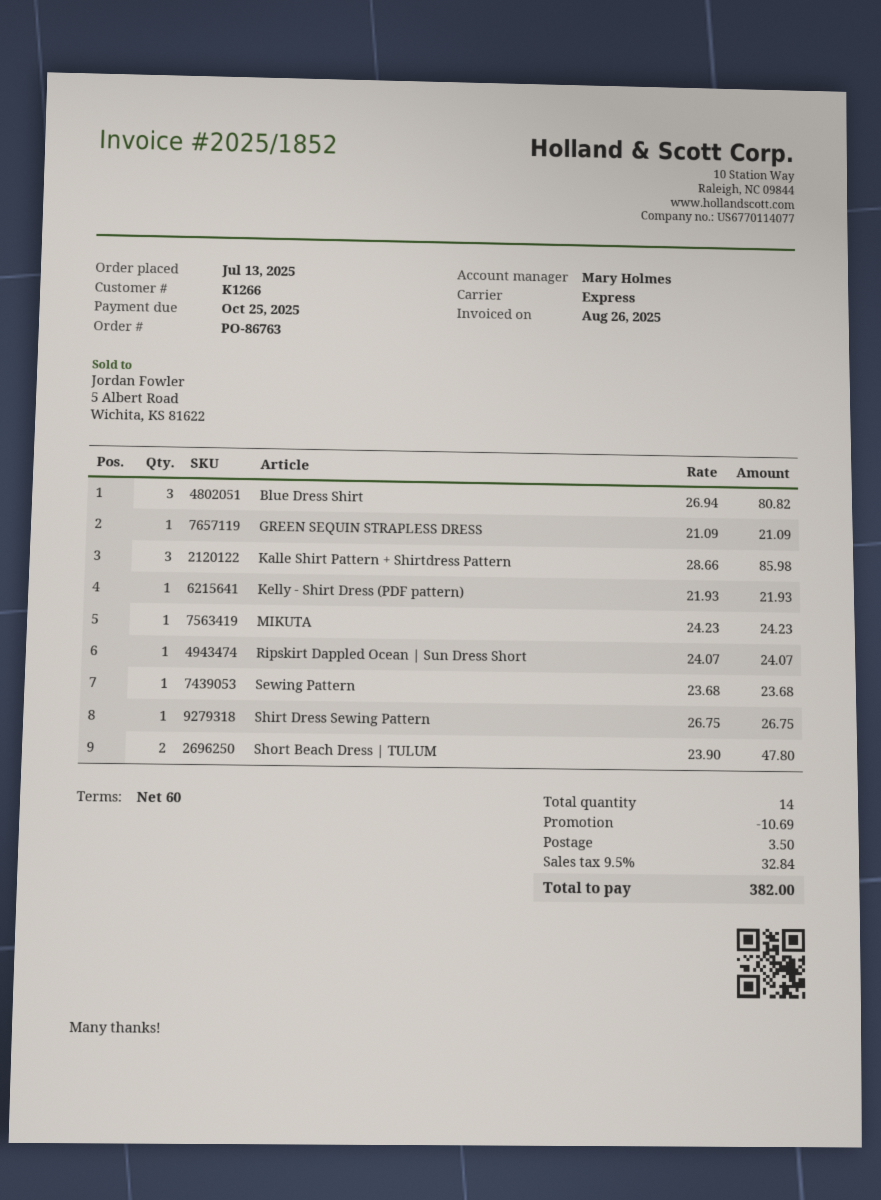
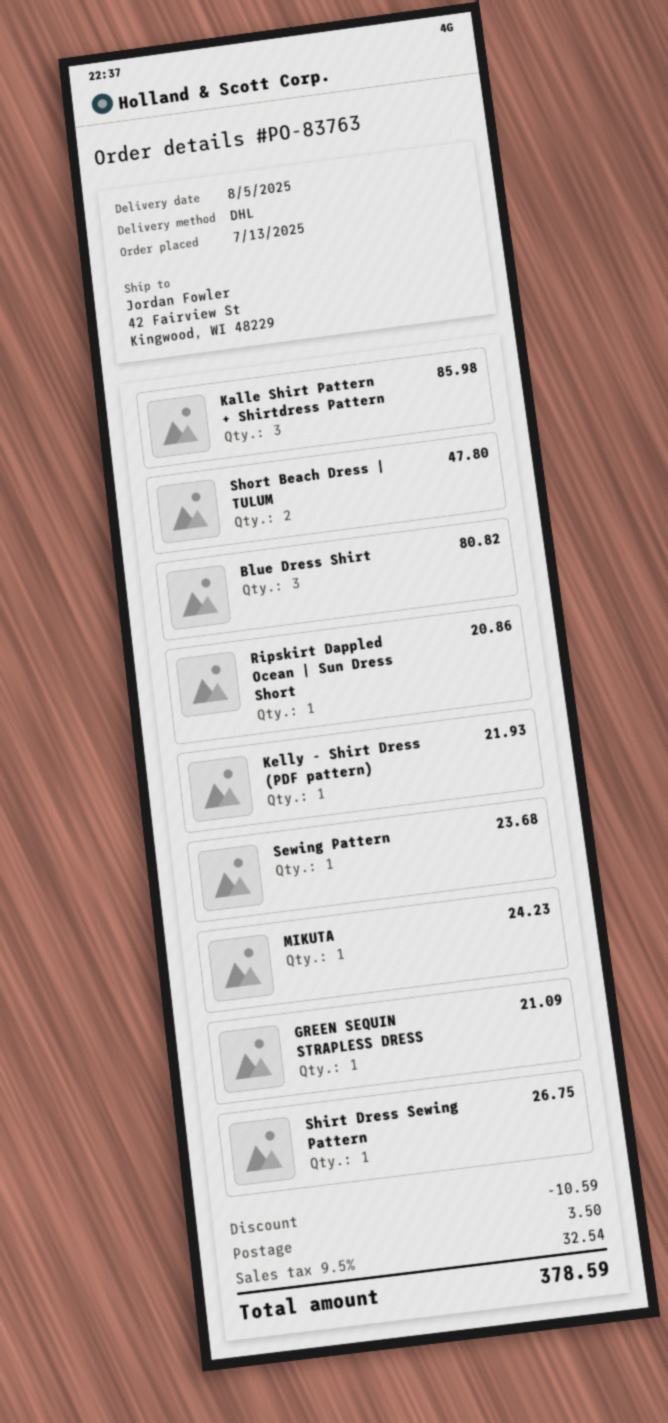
order number: PO-86763 -> PO-83763
shipping method: express -> DHL
Ripskirt Dappled Ocean | Sun Dress Short: 1 for 24.07 -> 1 for 20.86
discount: 10.69 -> 10.59
tax: 9.5% = 32.84 -> 9.5% = 32.54
total: 382.00 -> 378.59

